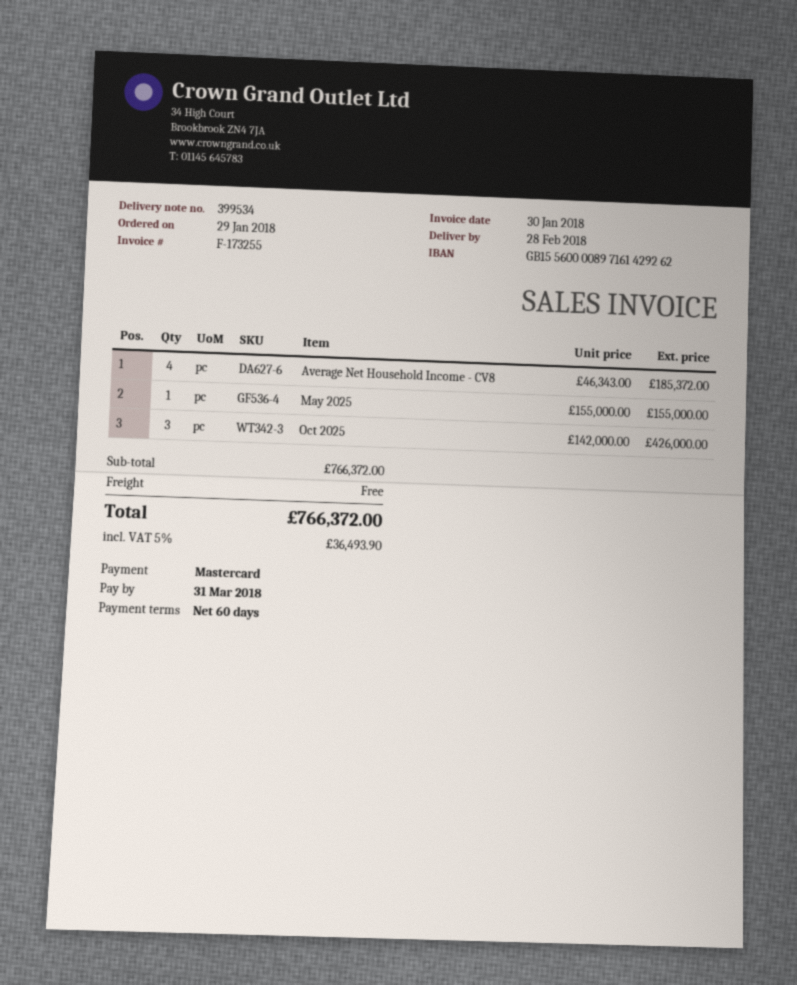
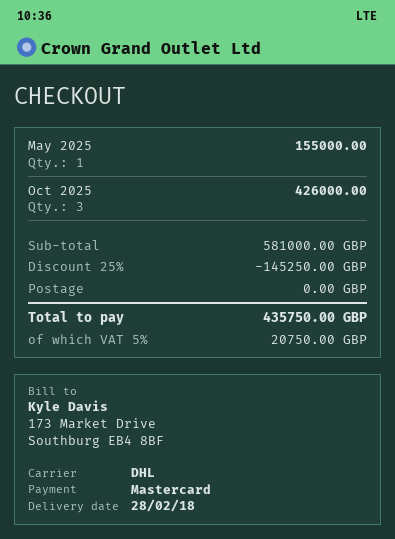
Average Net Household Income - CV8: 4 for 185372.00 -> none
subtotal: 766372.00 -> 581000.00
discount: none -> 25% = 145250.00
tax: 5% = 36493.90 -> 5% = 20750.00
total: 766372.00 -> 435750.00

